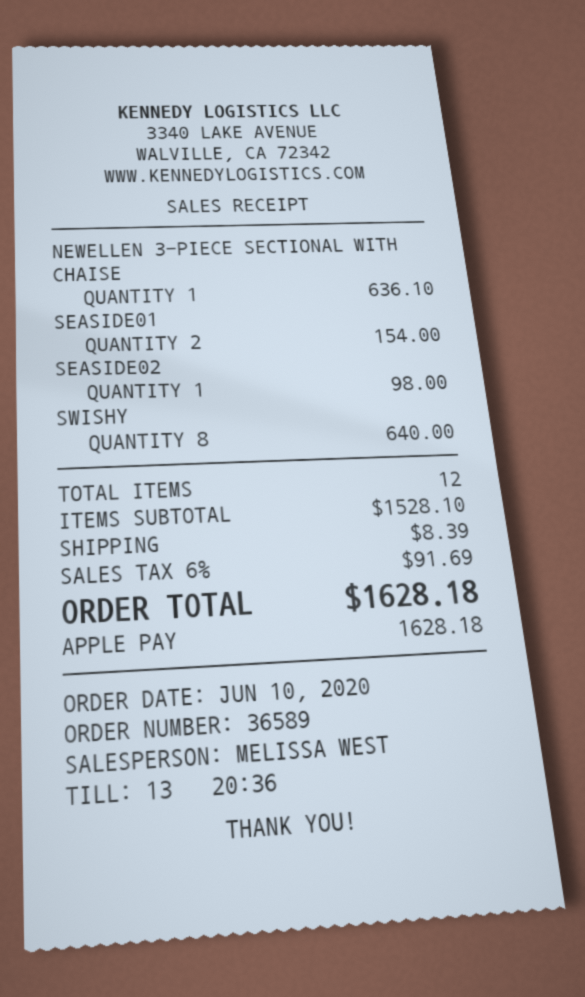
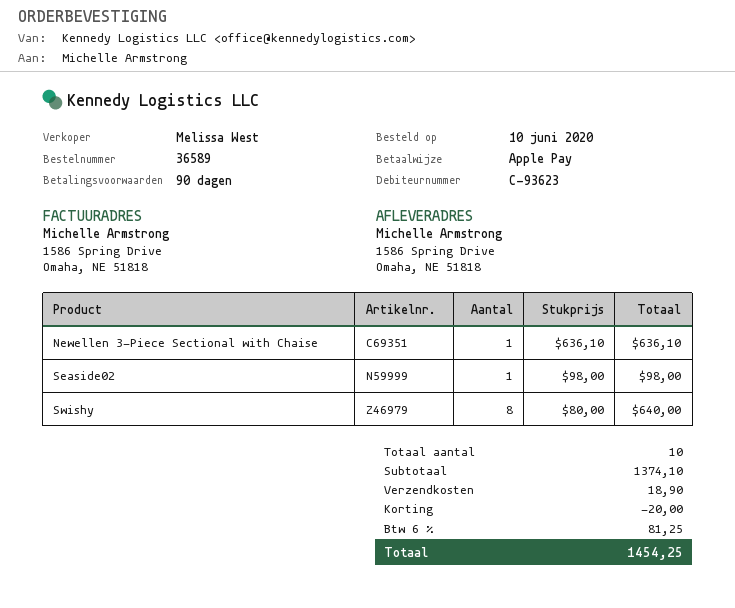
SEASIDE01: 2 for 154.00 -> none
total quantity: 12 -> 10
subtotal: 1528.10 -> 1374.10
discount: none -> 20.00
shipping: 8.39 -> 18.90
tax: 6% = 91.69 -> 6% = 81.25
total: 1628.18 -> 1454.25

